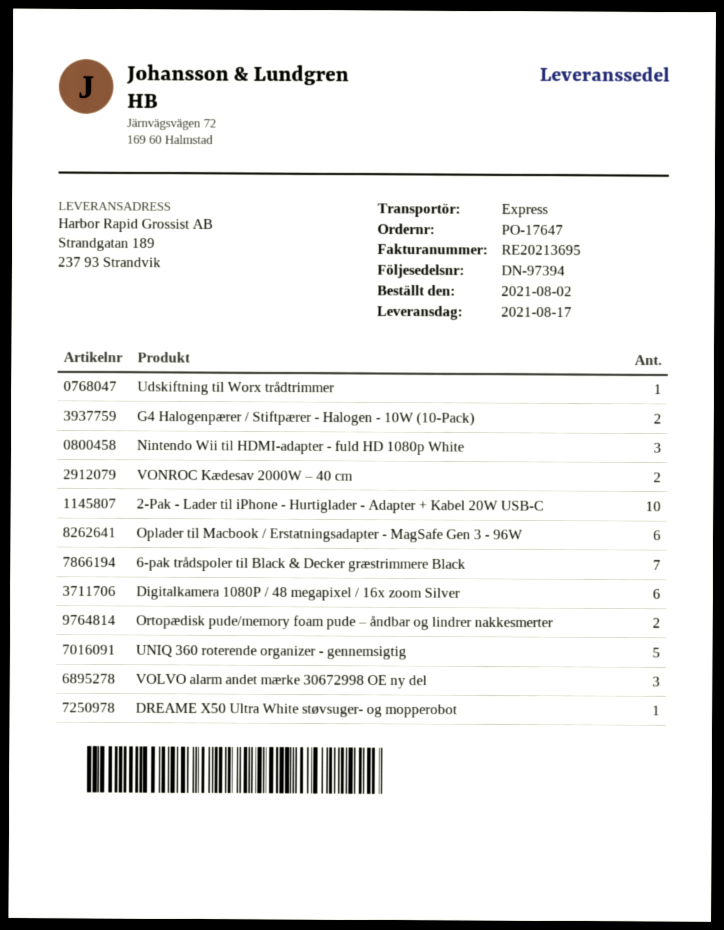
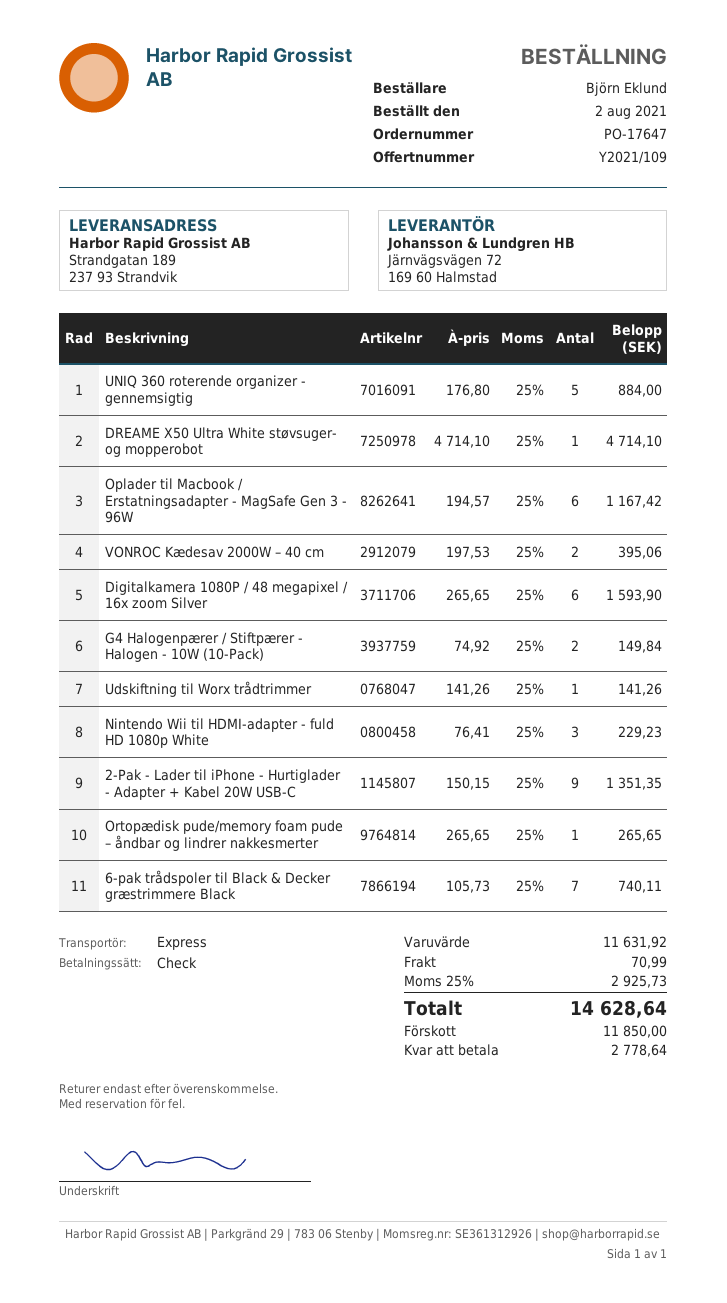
2-Pak - Lader til iPhone - Hurtiglader - Adapter + Kabel 20W USB-C: 10 -> 9
Ortopædisk pude/memory foam pude – åndbar og lindrer nakkesmerter: 2 -> 1
VOLVO alarm andet mærke 30672998 OE ny del: 3 -> none

